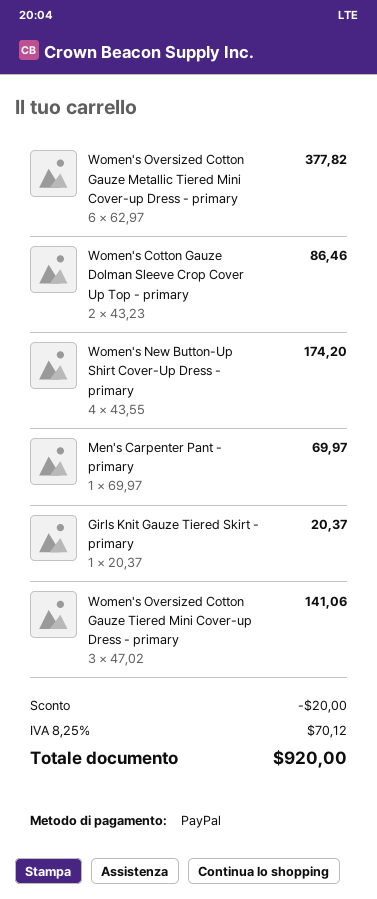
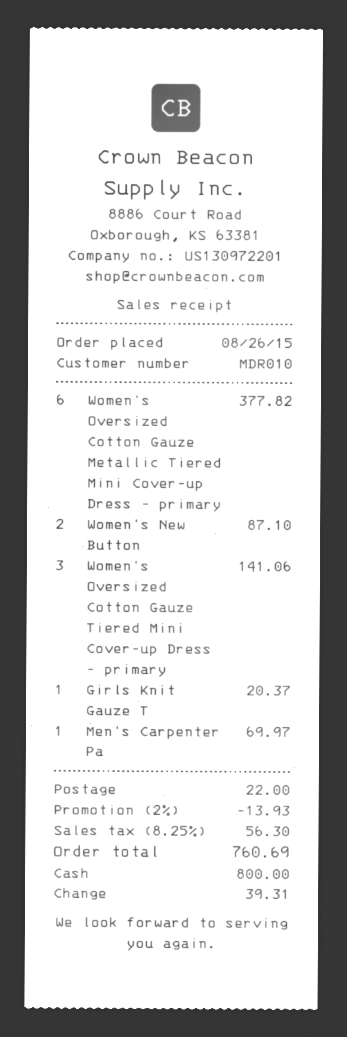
payment method: PayPal -> cash
Women's Cotton Gauze Dolman Sleeve Crop Cover Up Top - primary: 2 for 86.46 -> none
Women's New Button-Up Shirt Cover-Up Dress - primary: 4 for 174.20 -> 2 for 87.10
discount: 20.00 -> 13.93
shipping: none -> 22.00
tax: 8.25% = 70.12 -> 8.25% = 56.30
total: 920.00 -> 760.69

